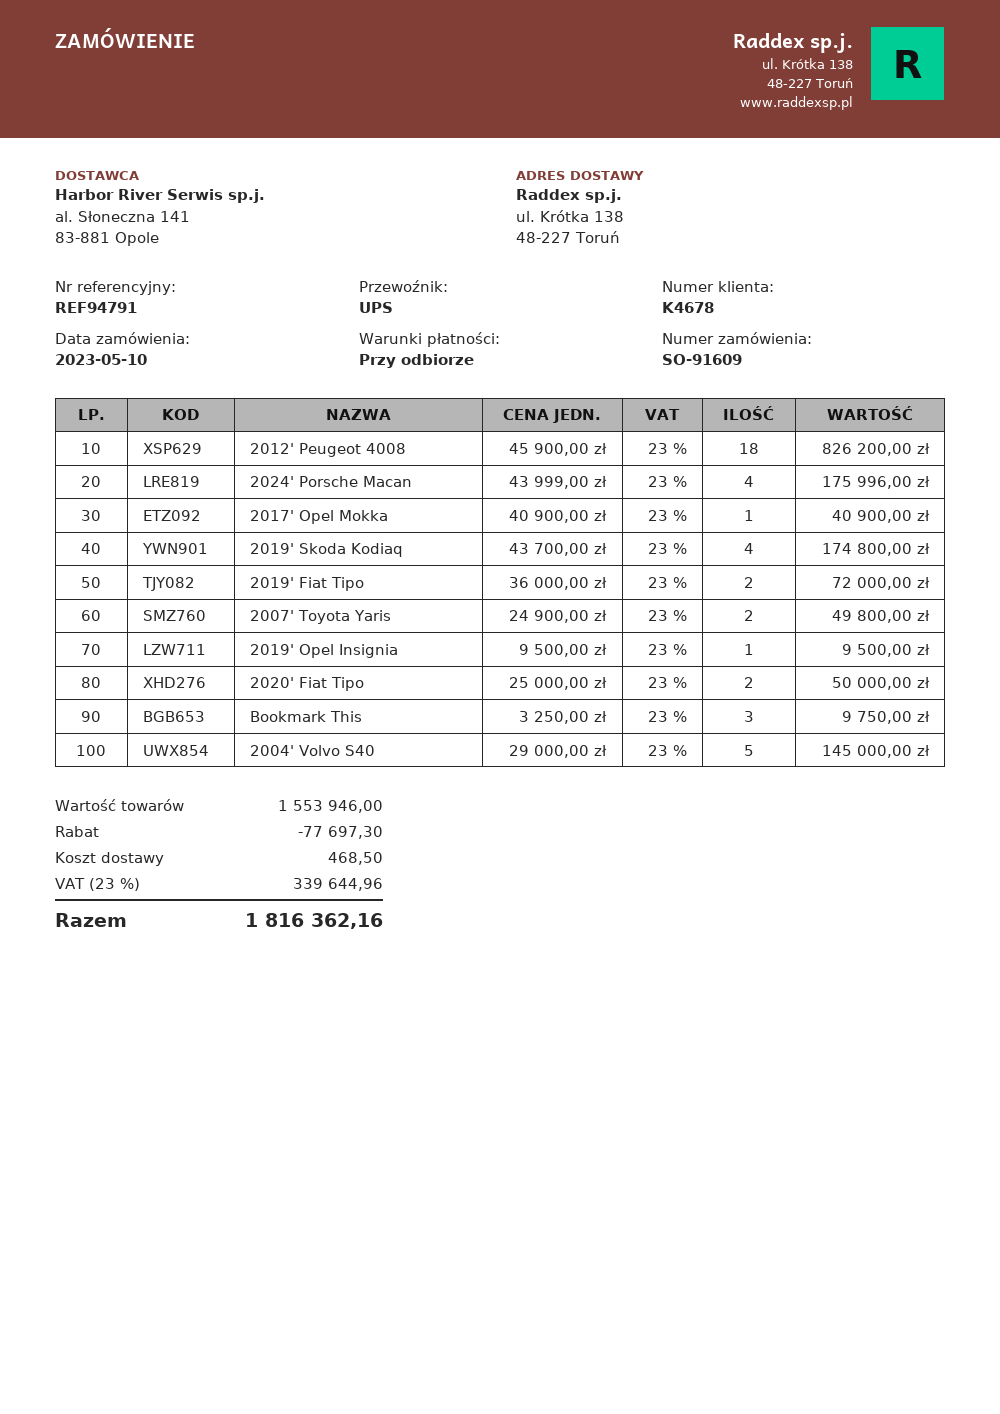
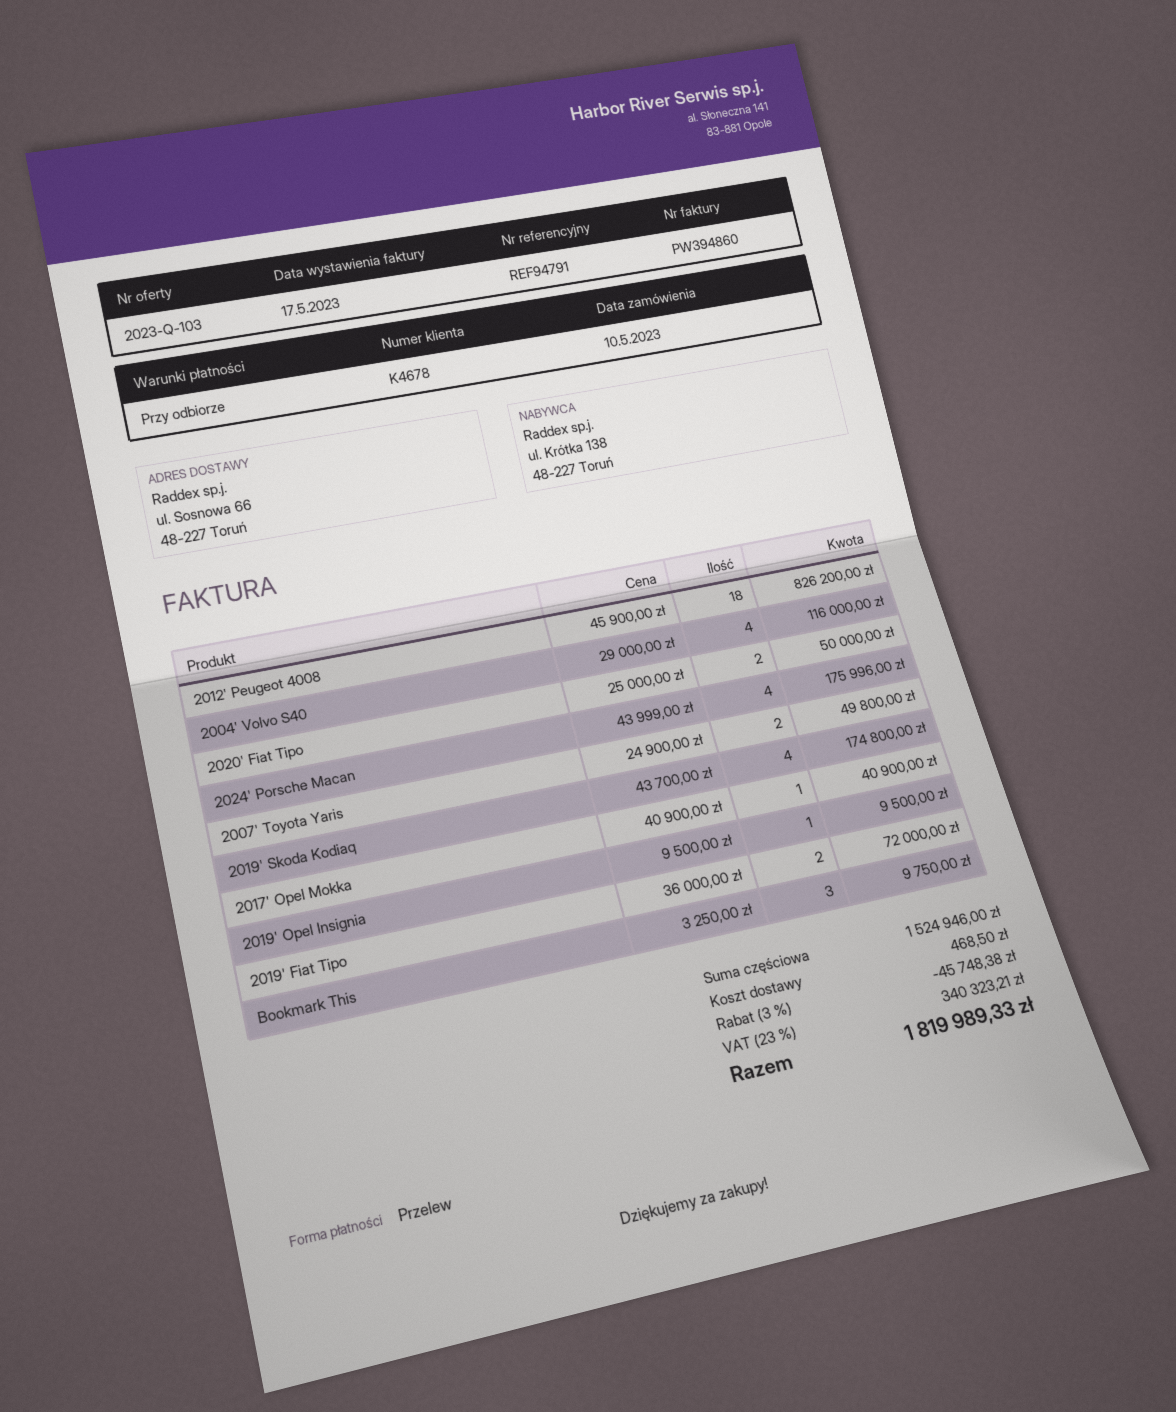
ship to: ul. Krótka 138, 48-227 Toruń -> ul. Sosnowa 66, 48-227 Toruń
2004' Volvo S40: 5 x 29000.00 = 145000.00 -> 4 x 29000.00 = 116000.00
subtotal: 1553946.00 -> 1524946.00
discount: 77697.30 -> 45748.38
tax: 23% = 339644.96 -> 23% = 340323.21
total: 1816362.16 -> 1819989.33

